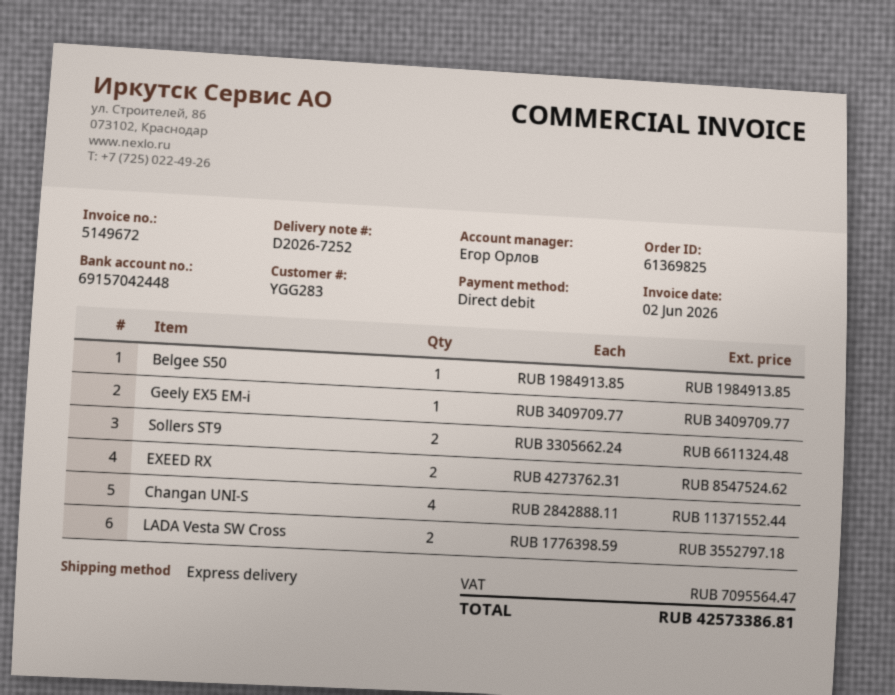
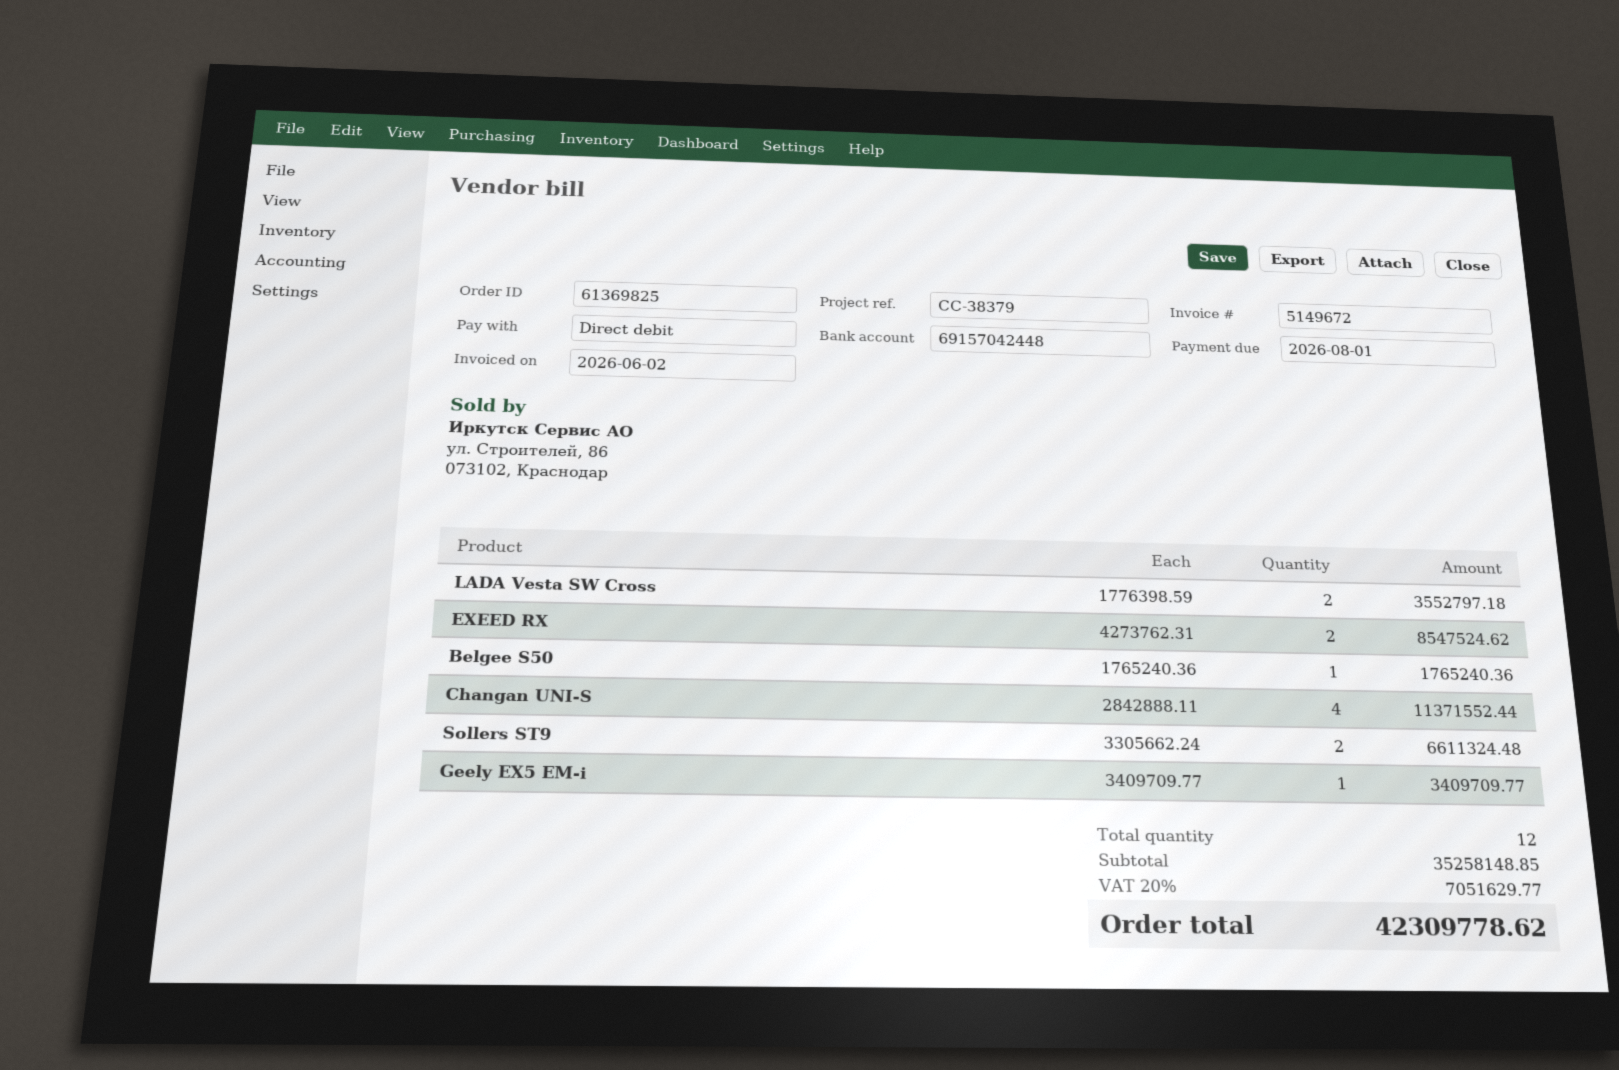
Belgee S50: 1 x 1984913.85 = 1984913.85 -> 1 x 1765240.36 = 1765240.36
tax: 7095564.47 -> 7051629.77
total: 42573386.81 -> 42309778.62

